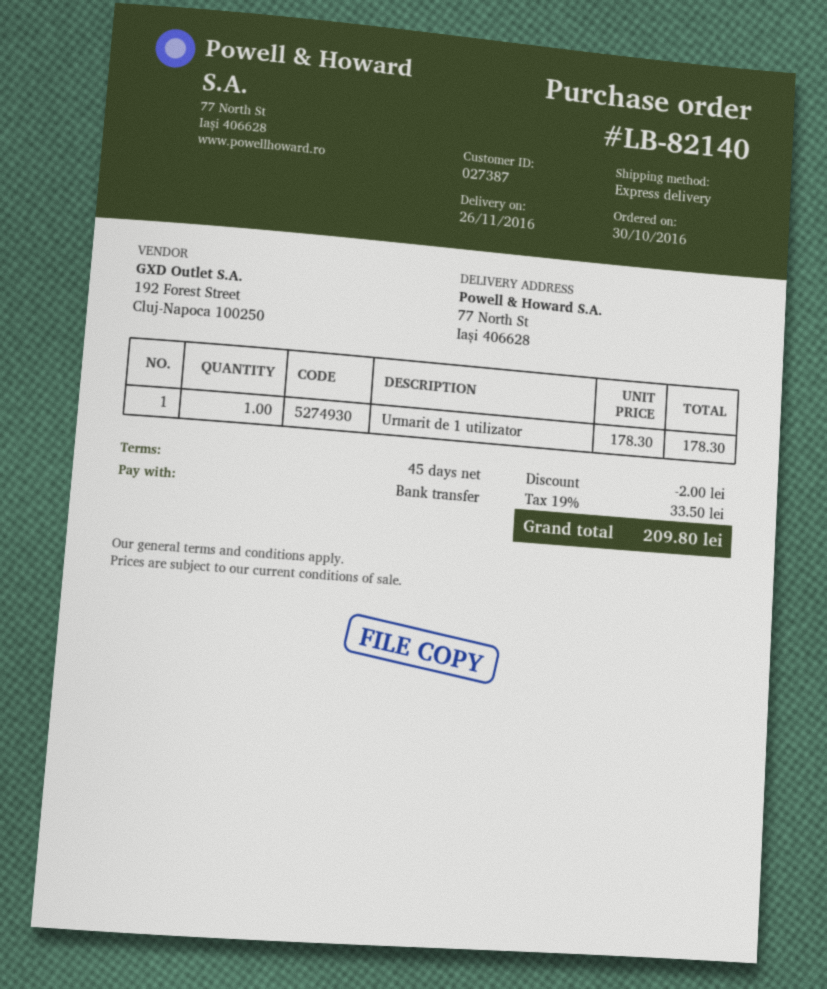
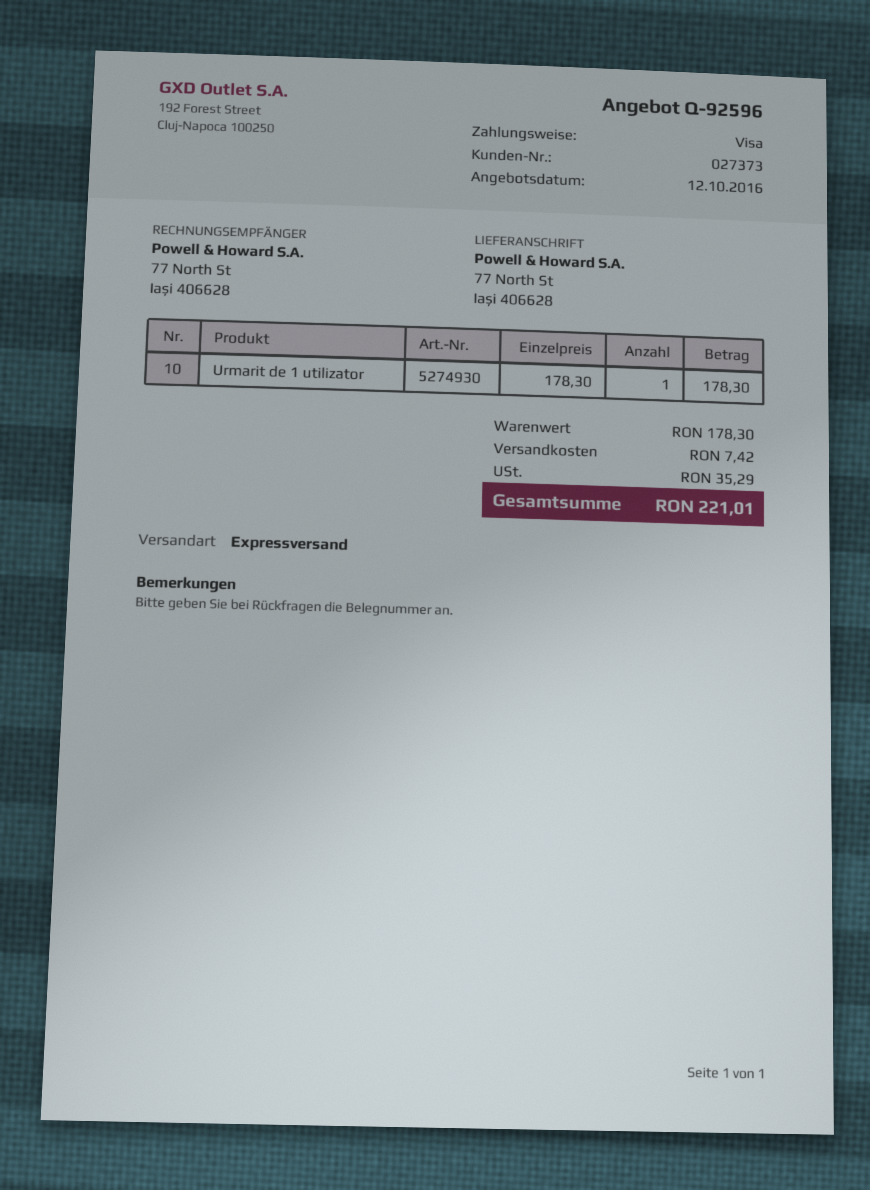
customer number: 027387 -> 027373
payment method: bank transfer -> Visa
discount: 2.00 -> none
shipping: none -> 7.42
tax: 33.50 -> 35.29
total: 209.80 -> 221.01

